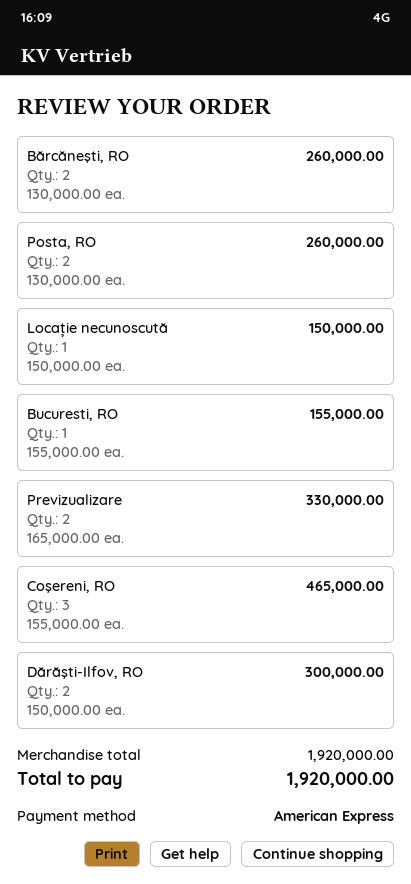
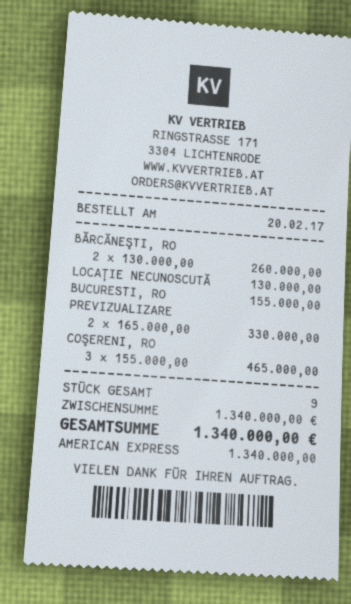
Posta, RO: 2 x 130000.00 = 260000.00 -> none
Locație necunoscută: 1 x 150000.00 = 150000.00 -> 1 x 130000.00 = 130000.00
Dărăşti-Ilfov, RO: 2 x 150000.00 = 300000.00 -> none
subtotal: 1920000.00 -> 1340000.00
total: 1920000.00 -> 1340000.00

